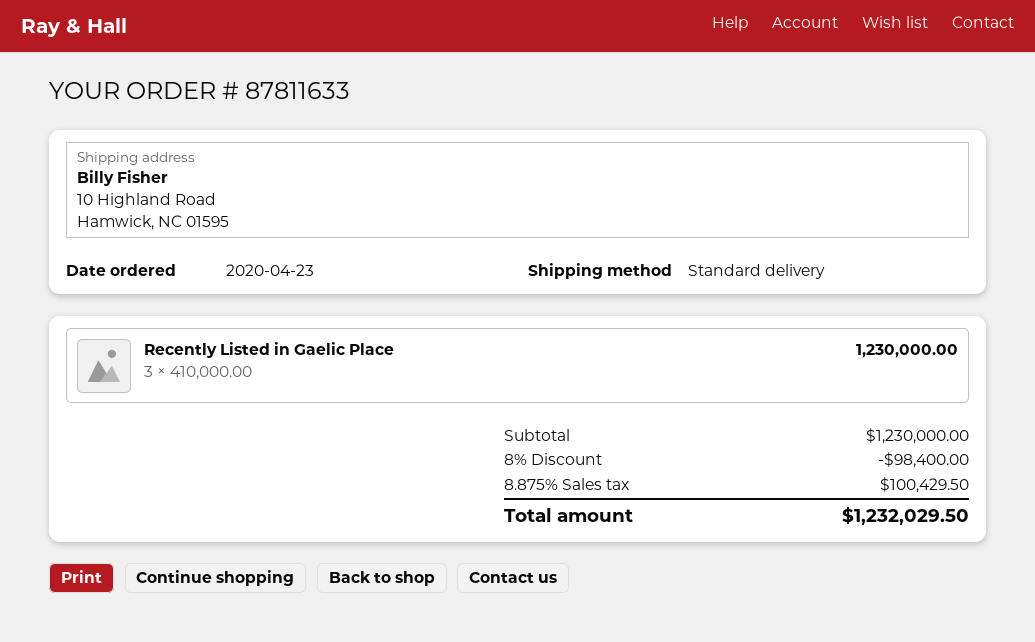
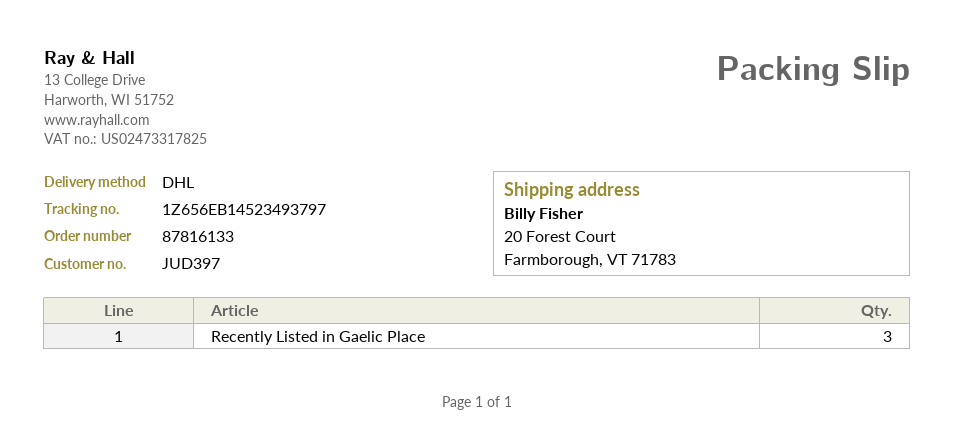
order number: 87811633 -> 87816133
shipping method: standard -> DHL
ship to: 10 Highland Road, Hamwick, NC 01595 -> 20 Forest Court, Farmborough, VT 71783

